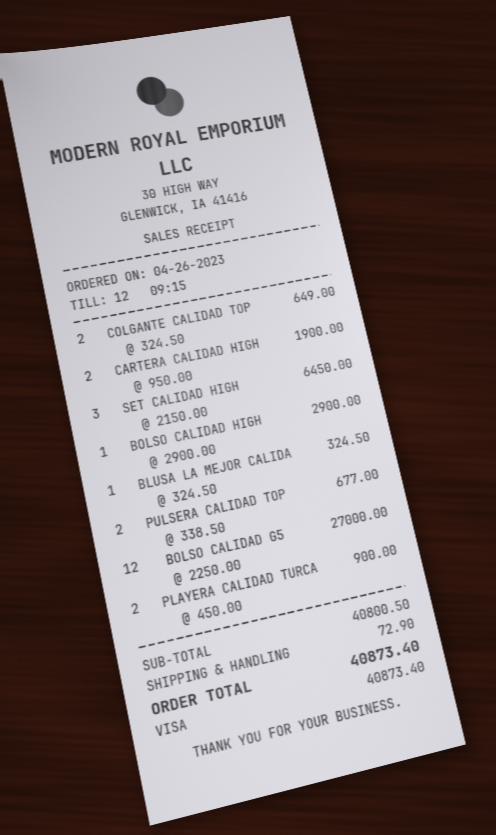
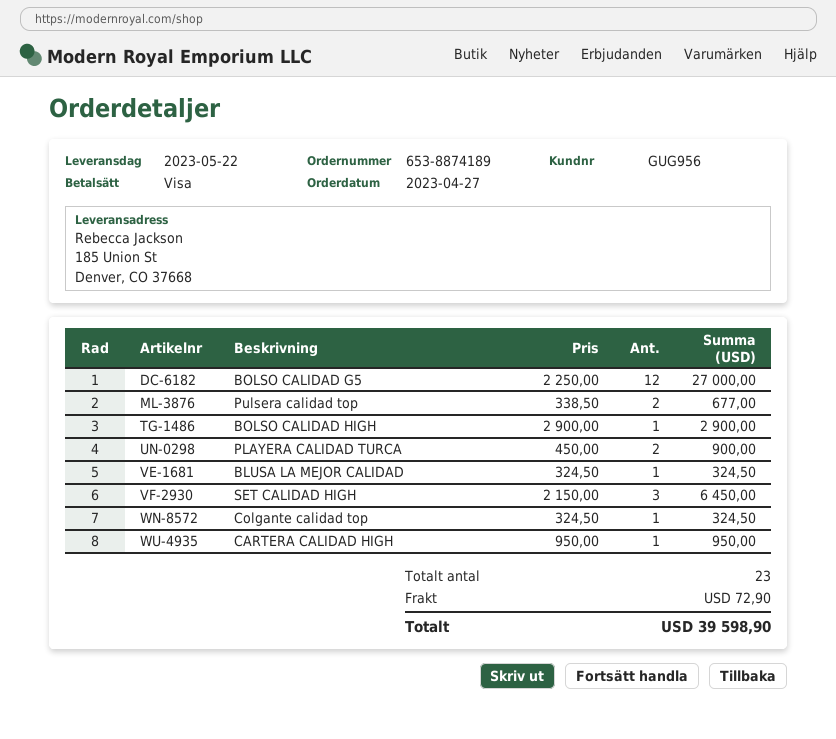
order date: 2023-04-26 -> 2023-04-27
COLGANTE CALIDAD TOP: 2 x 324.50 = 649.00 -> 1 x 324.50 = 324.50
CARTERA CALIDAD HIGH: 2 x 950.00 = 1900.00 -> 1 x 950.00 = 950.00
total: 40873.40 -> 39598.90

